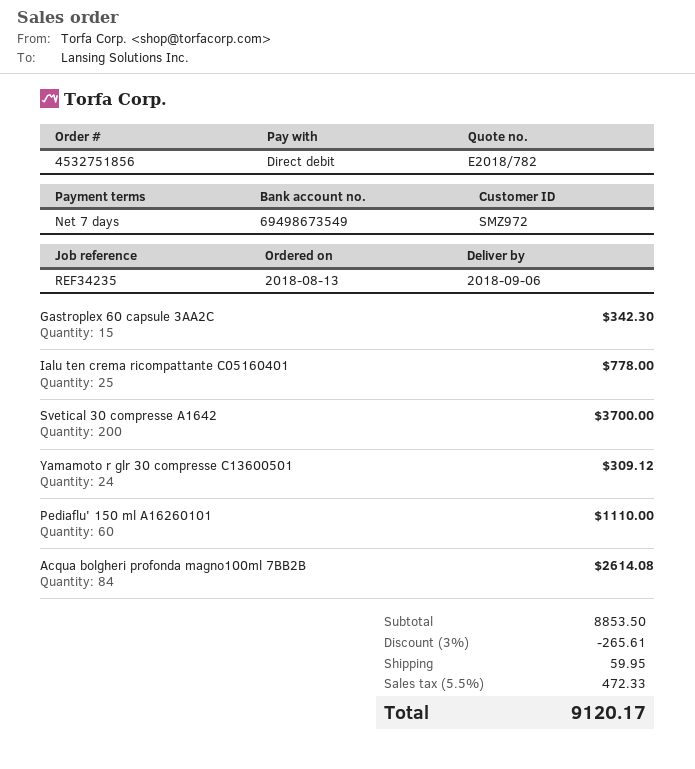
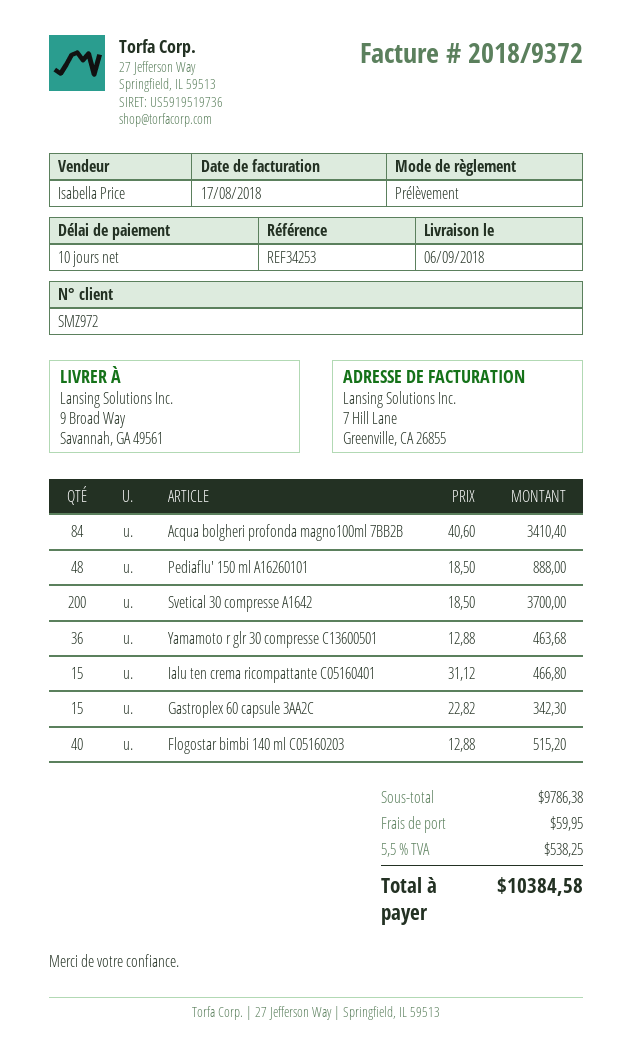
payment terms: 7 days -> 10 days
reference: REF34235 -> REF34253
Ialu ten crema ricompattante C05160401: 25 for 778.00 -> 15 for 466.80
Yamamoto r glr 30 compresse C13600501: 24 for 309.12 -> 36 for 463.68
Pediaflu' 150 ml A16260101: 60 for 1110.00 -> 48 for 888.00
Acqua bolgheri profonda magno100ml 7BB2B: 84 for 2614.08 -> 84 for 3410.40
Flogostar bimbi 140 ml C05160203: none -> 40 for 515.20
subtotal: 8853.50 -> 9786.38
discount: 3% = 265.61 -> none
tax: 5.5% = 472.33 -> 5.5% = 538.25
total: 9120.17 -> 10384.58

